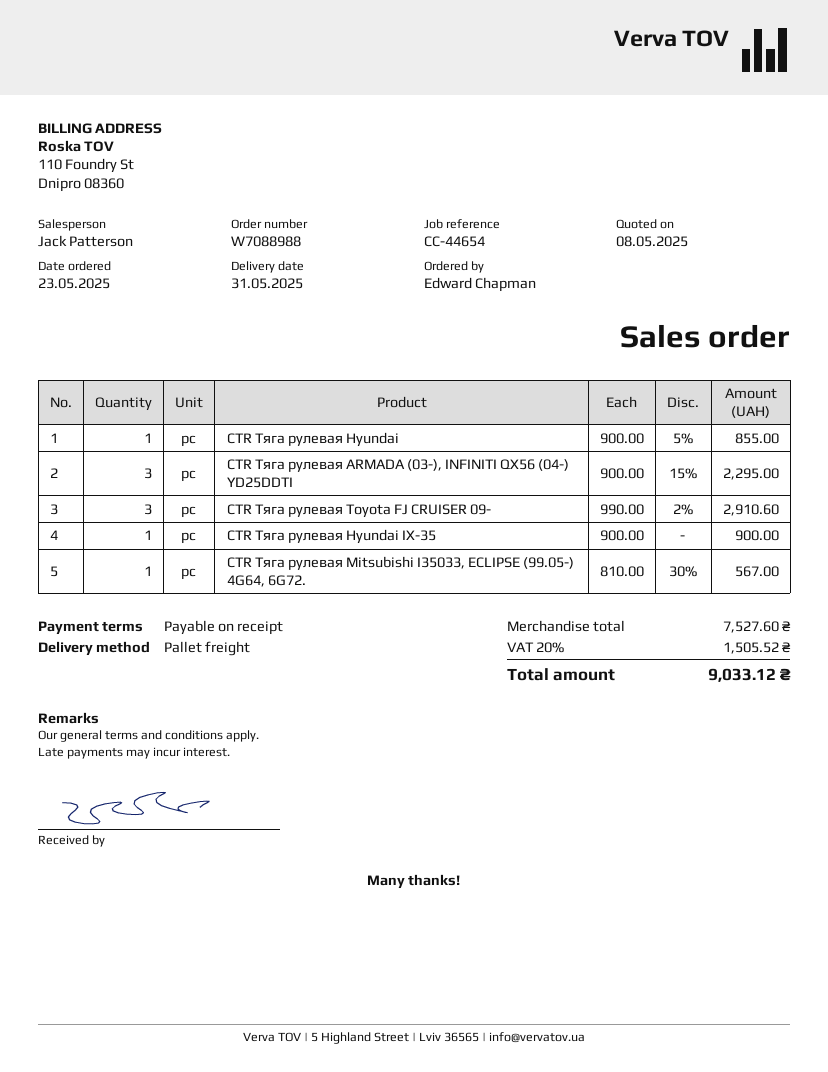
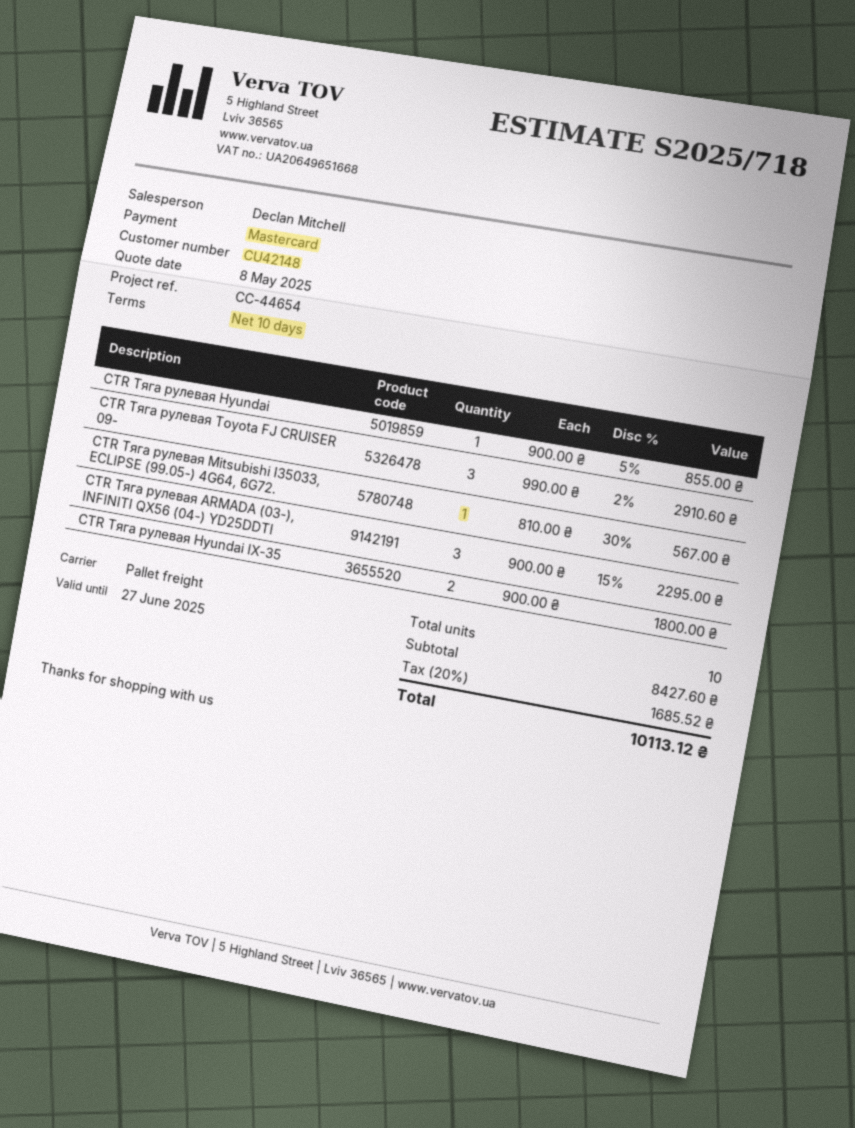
payment terms: on receipt -> 10 days
sales rep: Jack Patterson -> Declan Mitchell
CTR Тяга рулевая Hyundai IX-35: 1 x 900.00 = 900.00 -> 2 x 900.00 = 1800.00
subtotal: 7527.60 -> 8427.60
tax: 20% = 1505.52 -> 20% = 1685.52
total: 9033.12 -> 10113.12

